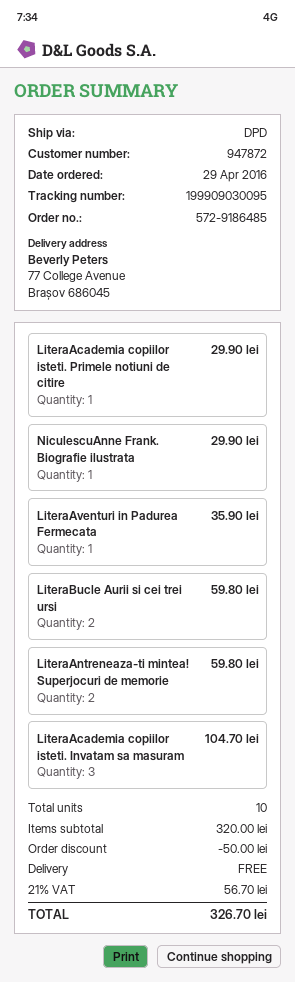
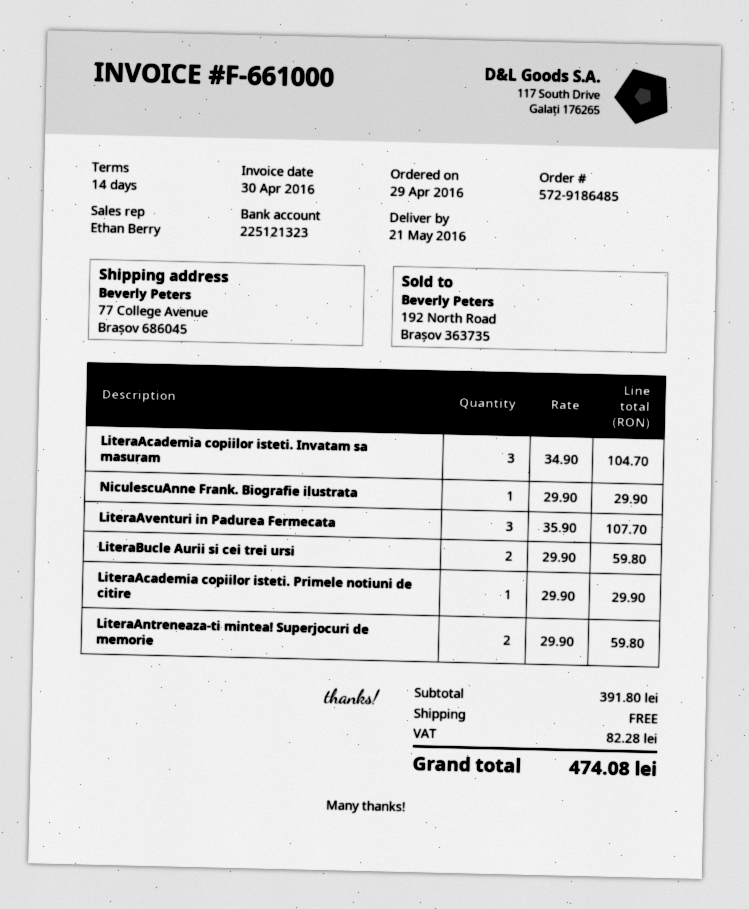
LiteraAventuri in Padurea Fermecata: 1 for 35.90 -> 3 for 107.70
subtotal: 320.00 -> 391.80
discount: 50.00 -> none
tax: 56.70 -> 82.28
total: 326.70 -> 474.08

